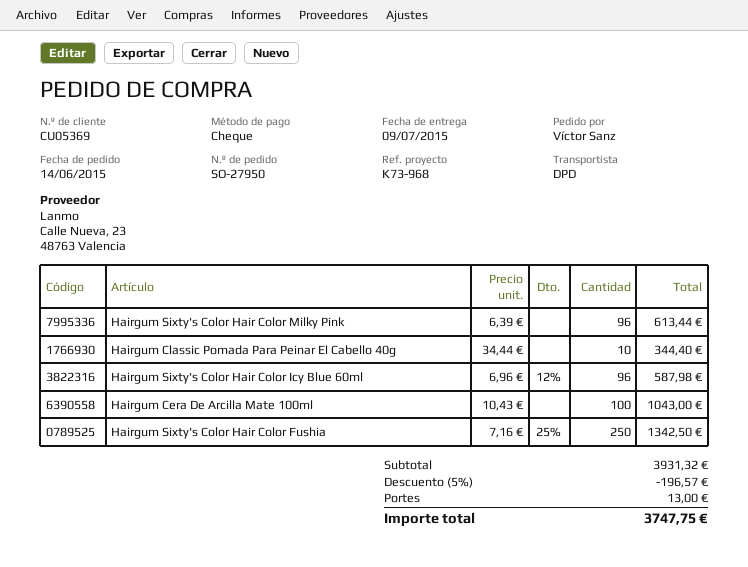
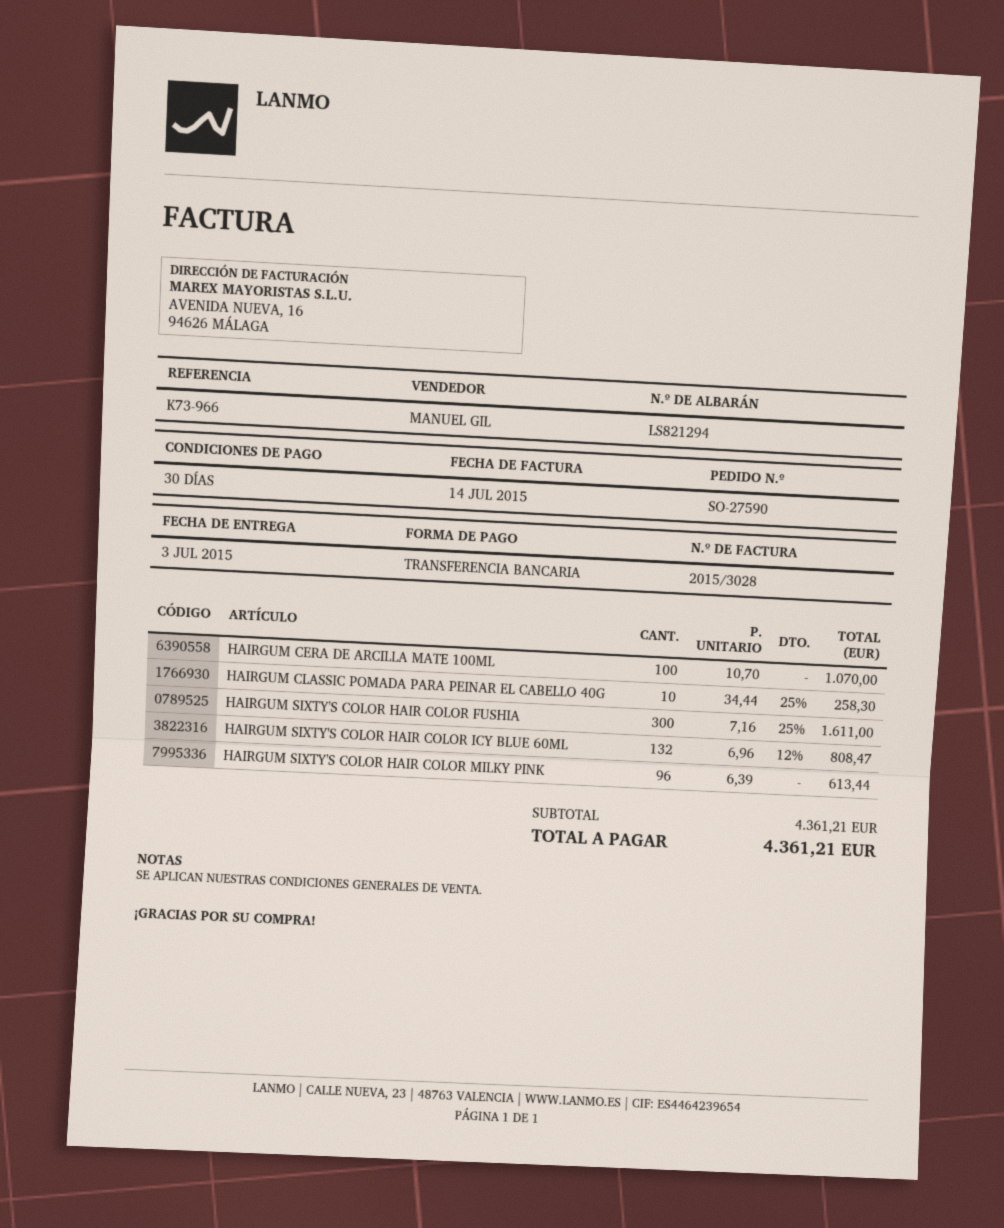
order number: SO-27950 -> SO-27590
delivery date: 2015-07-09 -> 2015-07-03
reference: K73-968 -> K73-966
payment method: cheque -> bank transfer
Hairgum Classic Pomada Para Peinar El Cabello 40g: 10 x 34.44 = 344.40 -> 10 x 34.44 - 25% = 258.30
Hairgum Sixty's Color Hair Color Icy Blue 60ml: 96 x 6.96 - 12% = 587.98 -> 132 x 6.96 - 12% = 808.47
Hairgum Cera De Arcilla Mate 100ml: 100 x 10.43 = 1043.00 -> 100 x 10.70 = 1070.00
Hairgum Sixty's Color Hair Color Fushia: 250 x 7.16 - 25% = 1342.50 -> 300 x 7.16 - 25% = 1611.00
subtotal: 3931.32 -> 4361.21
discount: 5% = 196.57 -> none
shipping: 13.00 -> none
total: 3747.75 -> 4361.21

